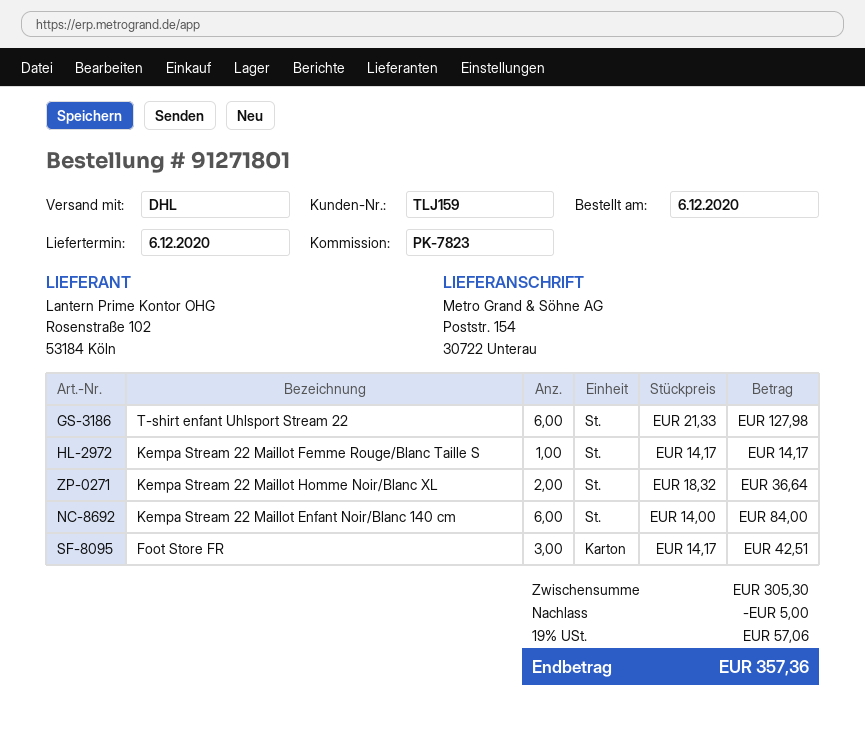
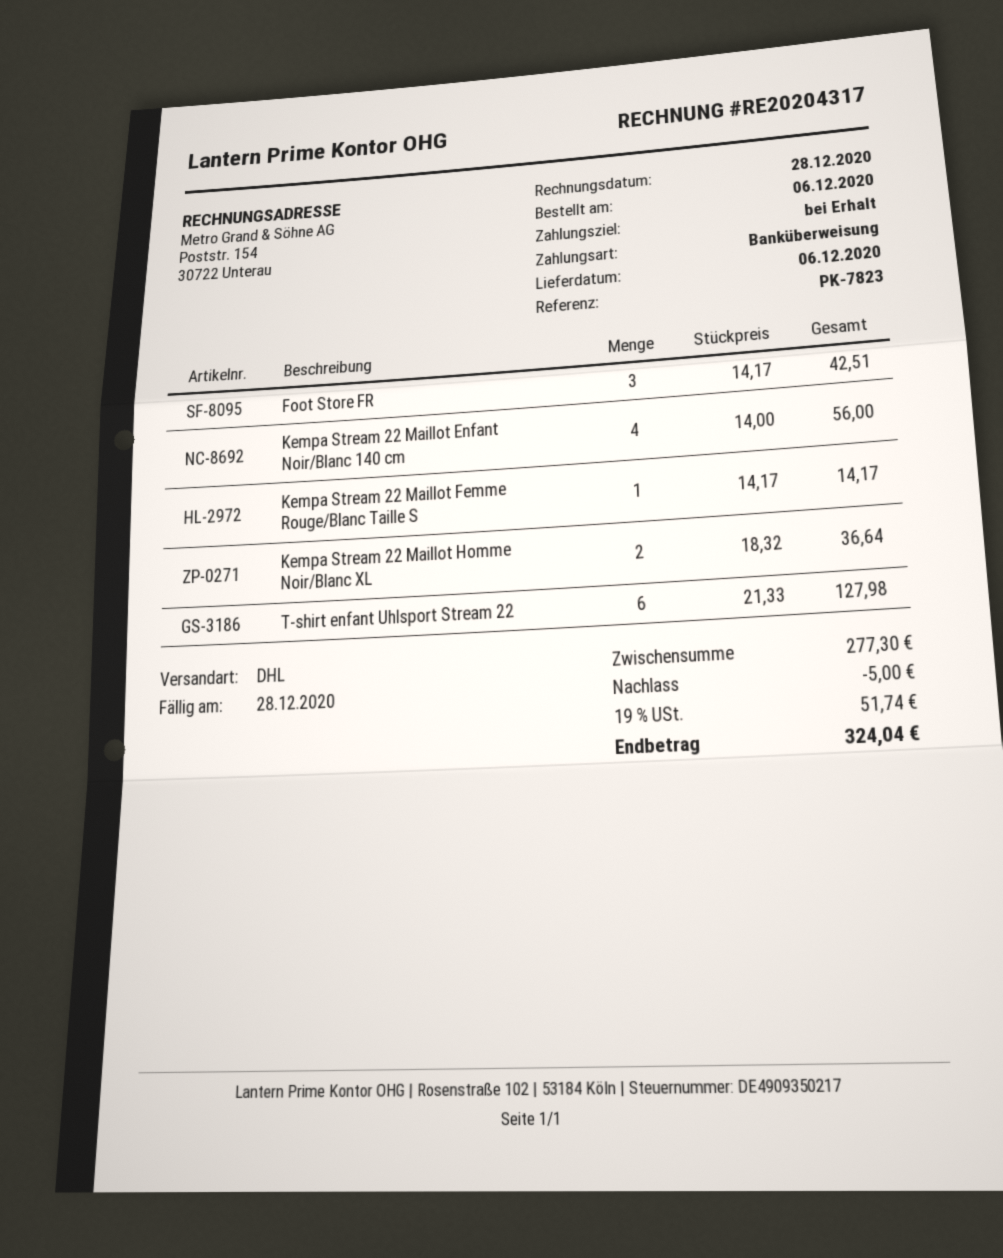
Kempa Stream 22 Maillot Enfant Noir/Blanc 140 cm: 6 x 14.00 = 84.00 -> 4 x 14.00 = 56.00
subtotal: 305.30 -> 277.30
tax: 19% = 57.06 -> 19% = 51.74
total: 357.36 -> 324.04

